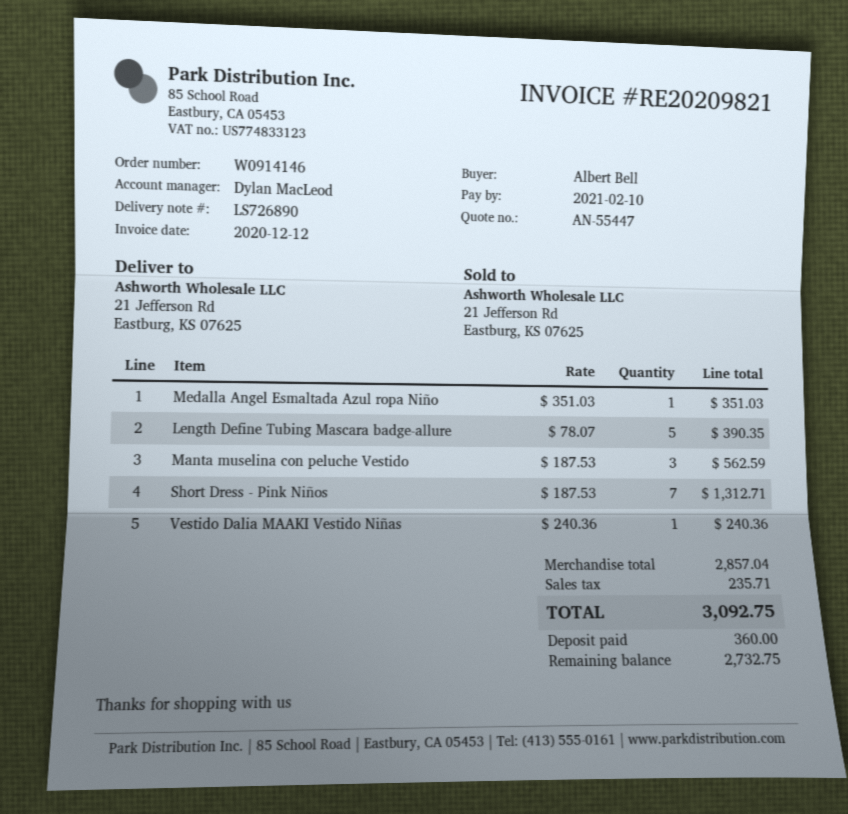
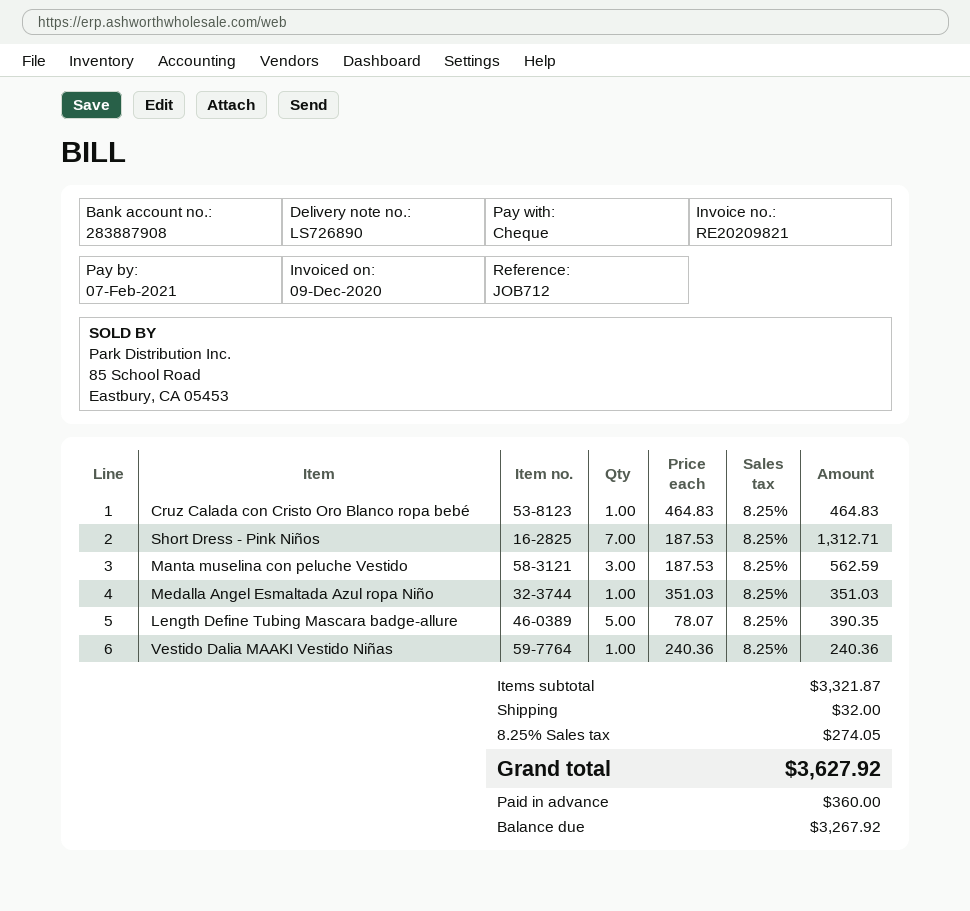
invoice date: 2020-12-12 -> 2020-12-09
due date: 2021-02-10 -> 2021-02-07
Cruz Calada con Cristo Oro Blanco ropa bebé: none -> 1 x 464.83 = 464.83
subtotal: 2857.04 -> 3321.87
shipping: none -> 32.00
tax: 235.71 -> 274.05
total: 3092.75 -> 3627.92
balance: 2732.75 -> 3267.92

